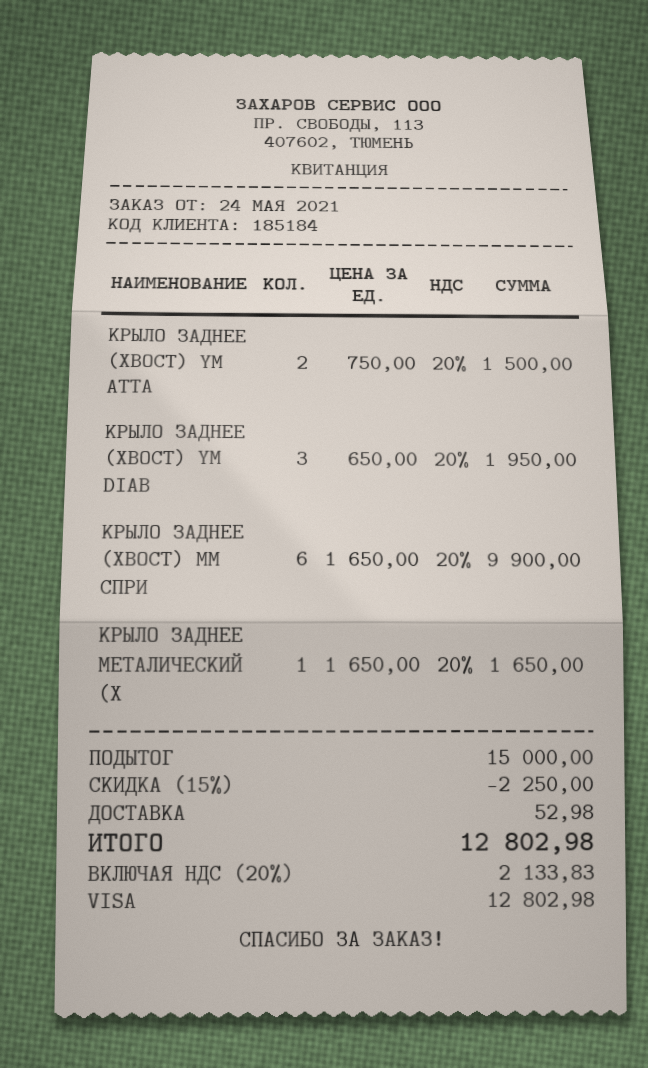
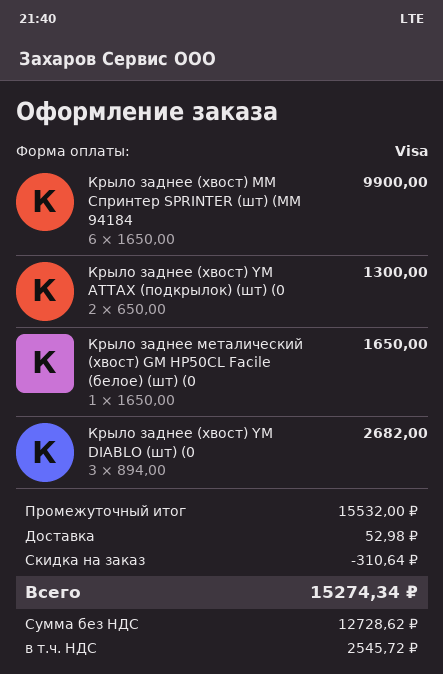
КРЫЛО ЗАДНЕЕ (ХВОСТ) YM ATTA: 2 x 750.00 = 1500.00 -> 2 x 650.00 = 1300.00
КРЫЛО ЗАДНЕЕ (ХВОСТ) YM DIAB: 3 x 650.00 = 1950.00 -> 3 x 894.00 = 2682.00
subtotal: 15000.00 -> 15532.00
discount: 2250.00 -> 310.64
tax: 2133.83 -> 2545.72
total: 12802.98 -> 15274.34

